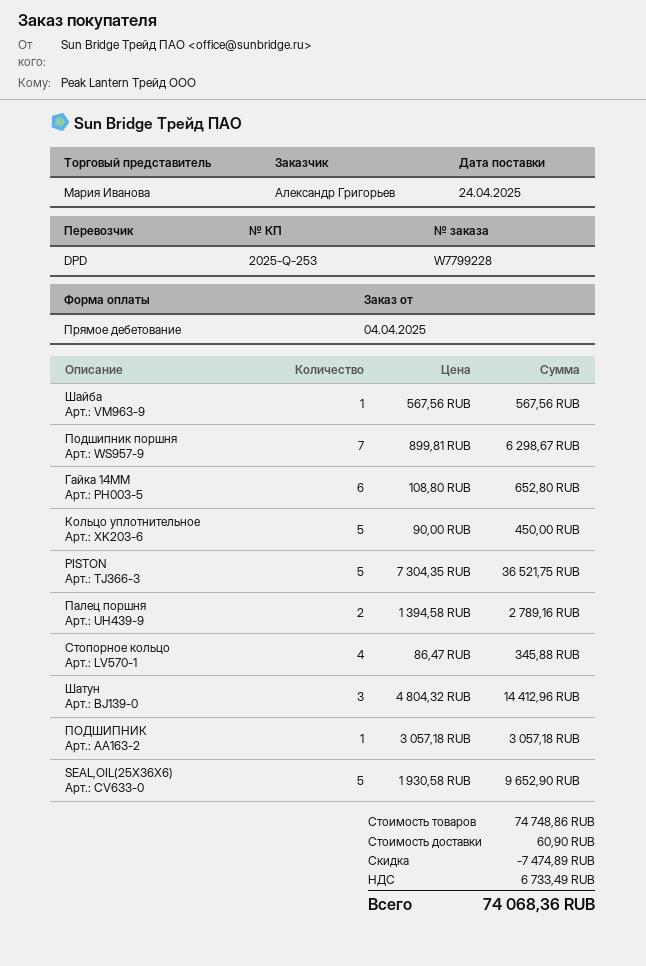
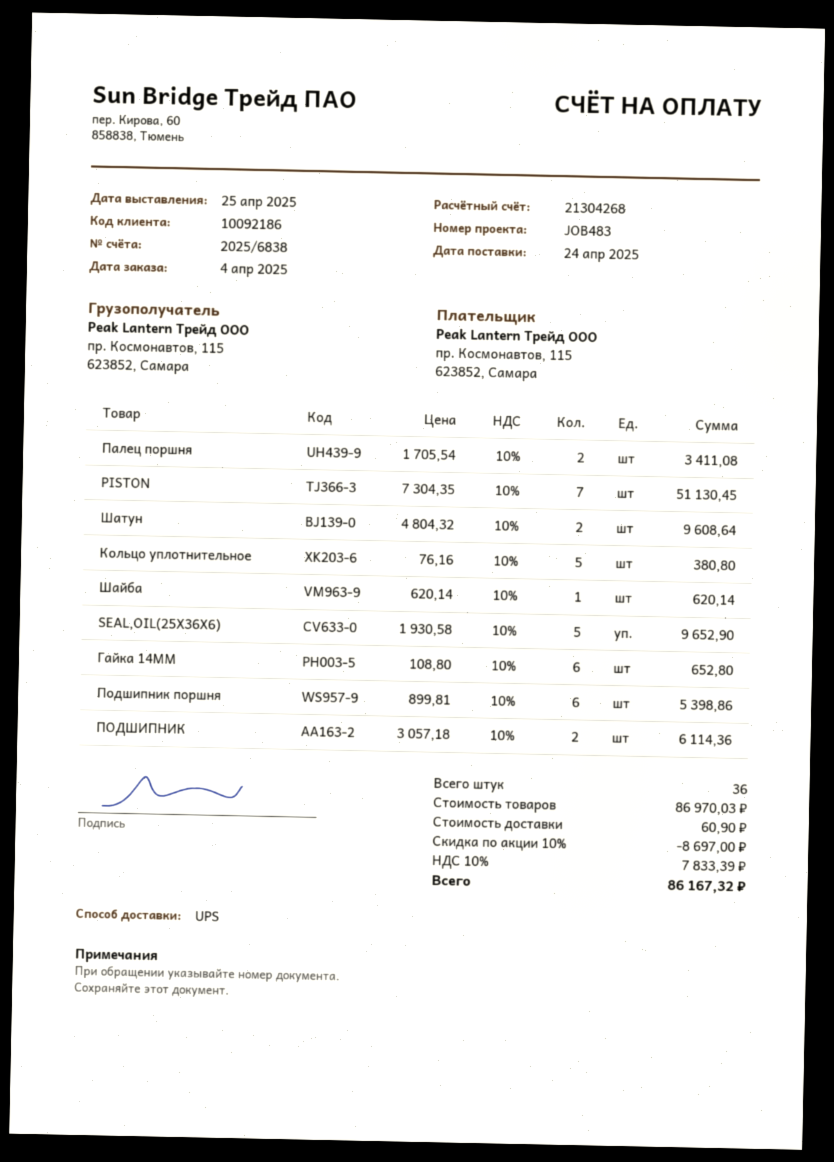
shipping method: DPD -> UPS
Шайба: 1 x 567.56 = 567.56 -> 1 x 620.14 = 620.14
Подшипник поршня: 7 x 899.81 = 6298.67 -> 6 x 899.81 = 5398.86
Кольцо уплотнительное: 5 x 90.00 = 450.00 -> 5 x 76.16 = 380.80
PISTON: 5 x 7304.35 = 36521.75 -> 7 x 7304.35 = 51130.45
Палец поршня: 2 x 1394.58 = 2789.16 -> 2 x 1705.54 = 3411.08
Стопорное кольцо: 4 x 86.47 = 345.88 -> none
Шатун: 3 x 4804.32 = 14412.96 -> 2 x 4804.32 = 9608.64
ПОДШИПНИК: 1 x 3057.18 = 3057.18 -> 2 x 3057.18 = 6114.36
subtotal: 74748.86 -> 86970.03
discount: 7474.89 -> 8697.00
tax: 6733.49 -> 7833.39
total: 74068.36 -> 86167.32

